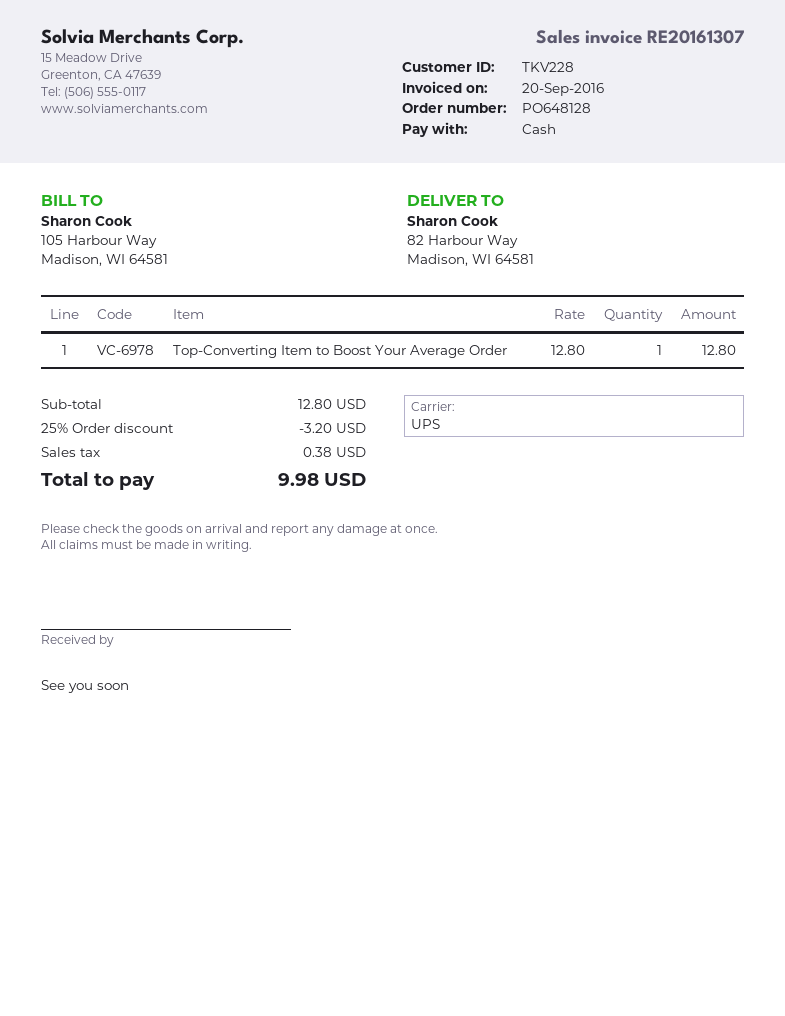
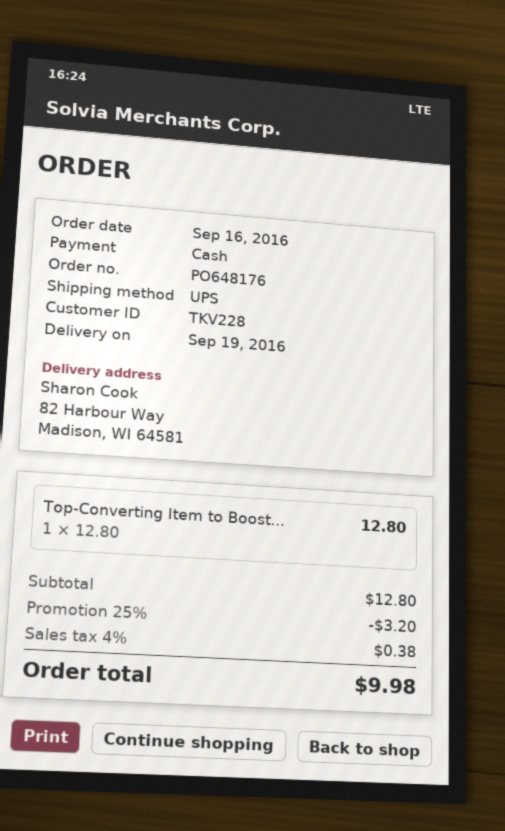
order number: PO648128 -> PO648176

